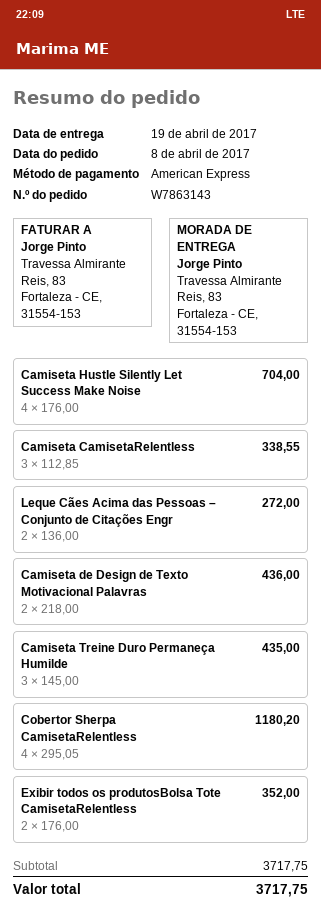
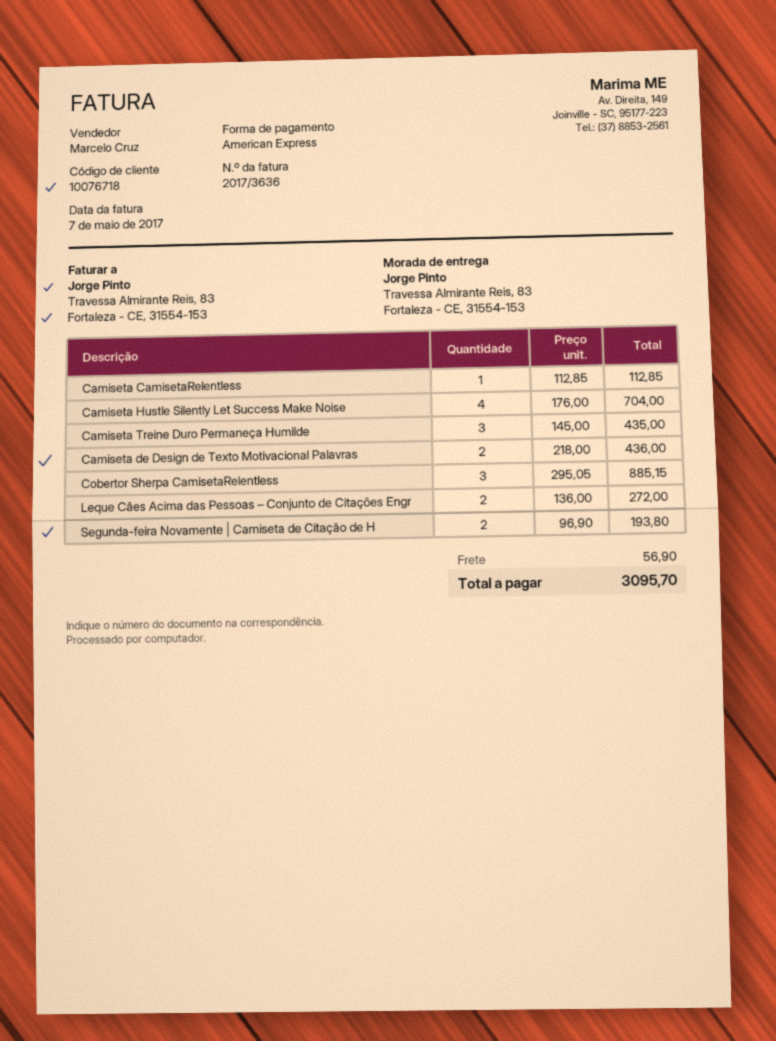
Camiseta CamisetaRelentless: 3 x 112.85 = 338.55 -> 1 x 112.85 = 112.85
Cobertor Sherpa CamisetaRelentless: 4 x 295.05 = 1180.20 -> 3 x 295.05 = 885.15
Exibir todos os produtosBolsa Tote CamisetaRelentless: 2 x 176.00 = 352.00 -> none
Segunda-feira Novamente | Camiseta de Citação de H: none -> 2 x 96.90 = 193.80
shipping: none -> 56.90
total: 3717.75 -> 3095.70

